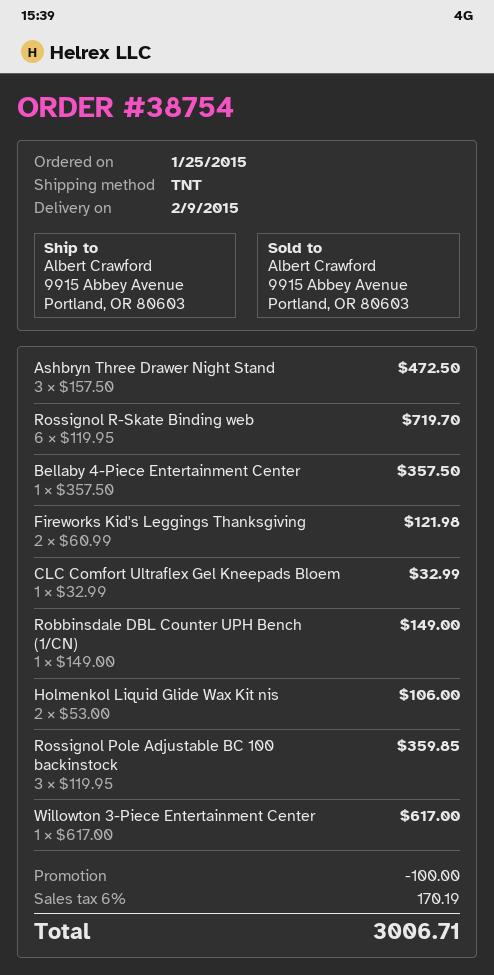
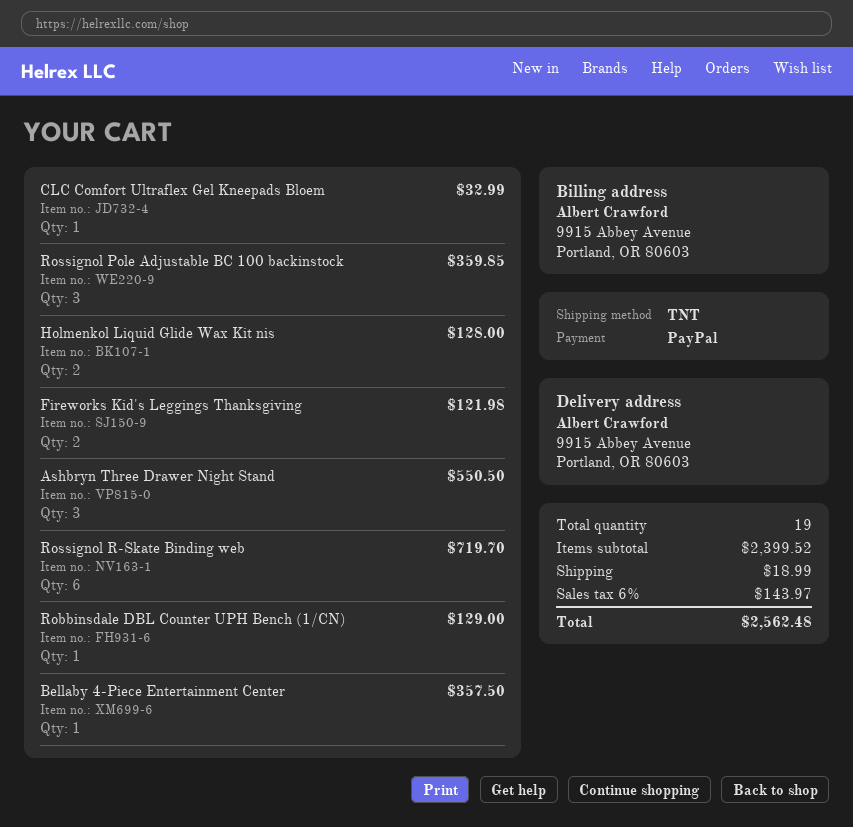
Ashbryn Three Drawer Night Stand: 3 for 472.50 -> 3 for 550.50
Robbinsdale DBL Counter UPH Bench (1/CN): 1 for 149.00 -> 1 for 129.00
Holmenkol Liquid Glide Wax Kit nis: 2 for 106.00 -> 2 for 128.00
Willowton 3-Piece Entertainment Center: 1 for 617.00 -> none
discount: 100.00 -> none
shipping: none -> 18.99
tax: 6% = 170.19 -> 6% = 143.97
total: 3006.71 -> 2562.48

